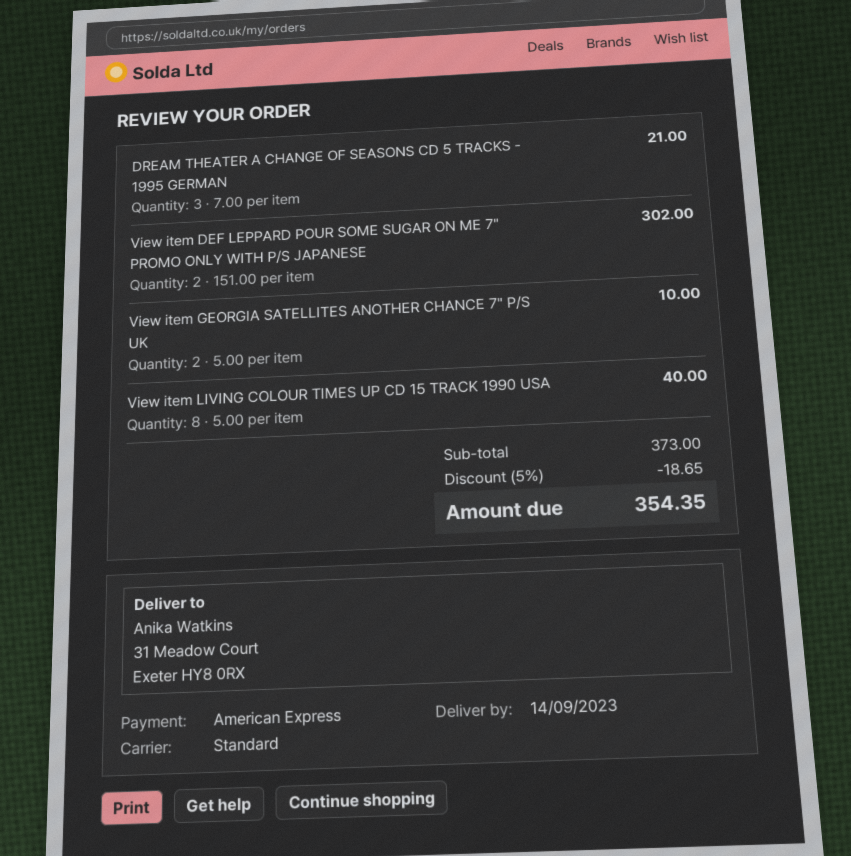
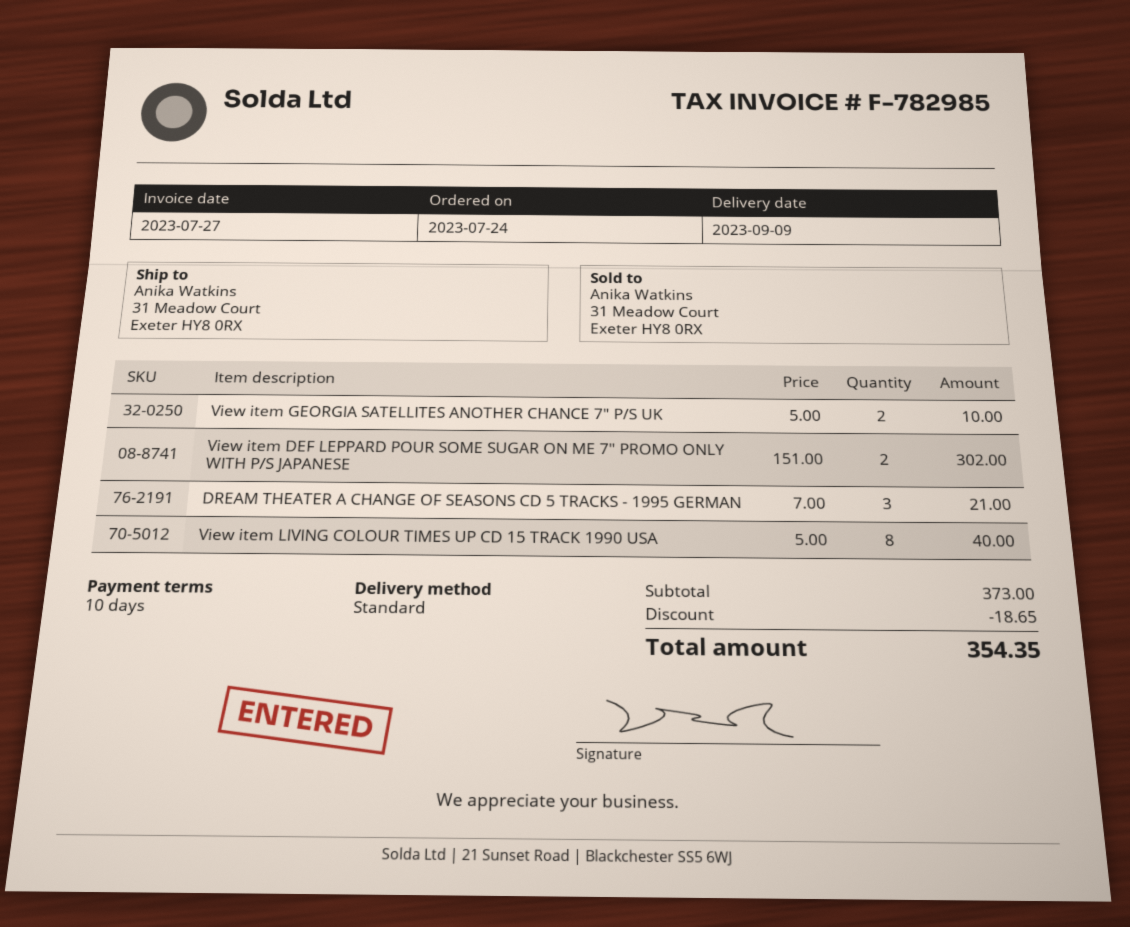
delivery date: 2023-09-14 -> 2023-09-09

